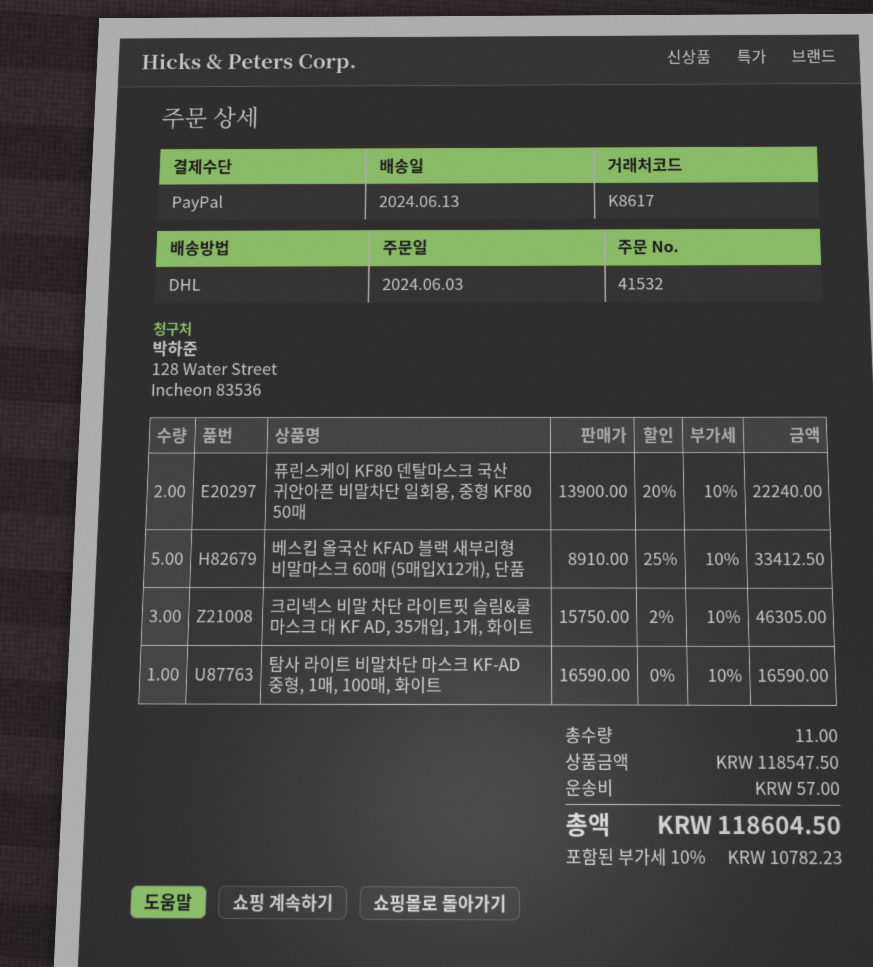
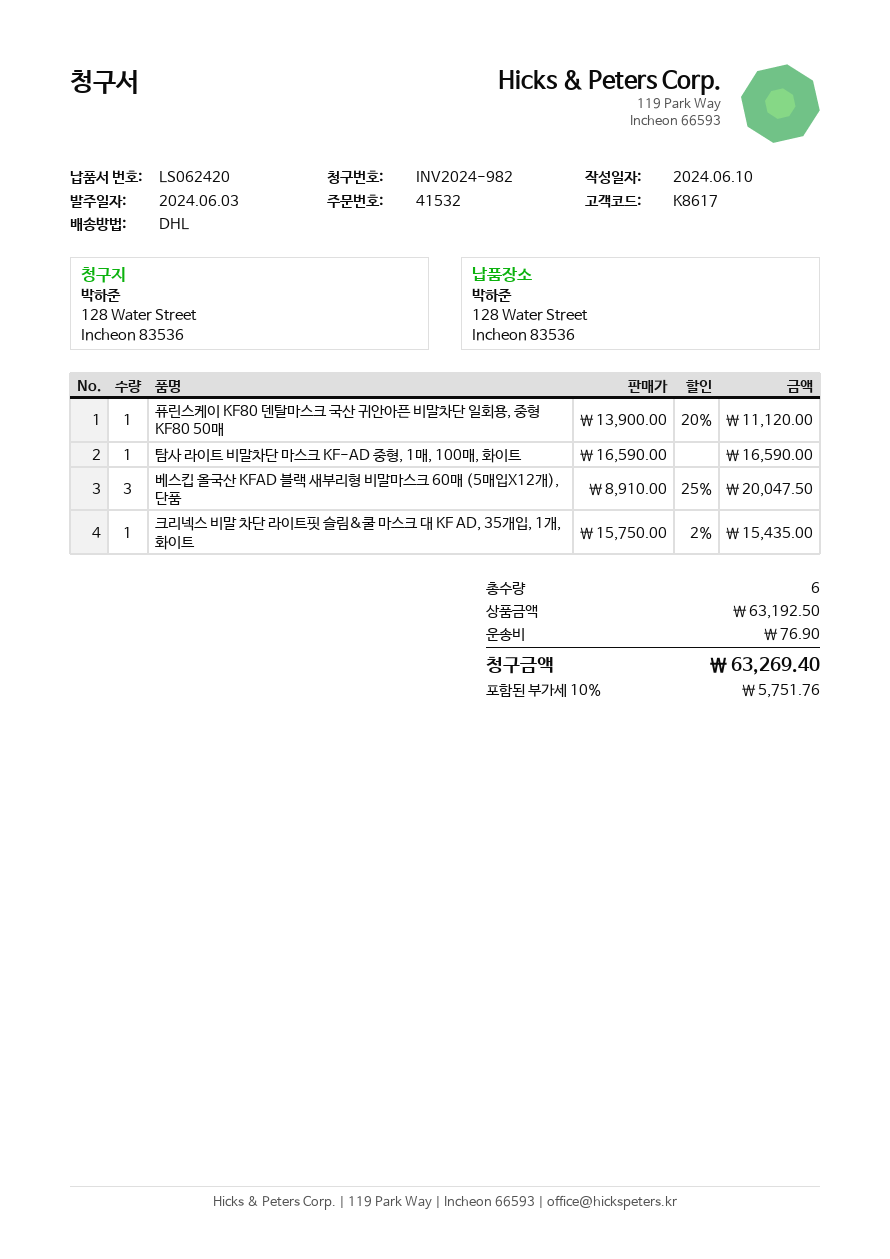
퓨린스케이 KF80 덴탈마스크 국산 귀안아픈 비말차단 일회용, 중형 KF80 50매: 2 x 13900.00 - 20% = 22240.00 -> 1 x 13900.00 - 20% = 11120.00
베스킵 올국산 KFAD 블랙 새부리형 비말마스크 60매 (5매입X12개), 단품: 5 x 8910.00 - 25% = 33412.50 -> 3 x 8910.00 - 25% = 20047.50
크리넥스 비말 차단 라이트핏 슬림&쿨 마스크 대 KF AD, 35개입, 1개, 화이트: 3 x 15750.00 - 2% = 46305.00 -> 1 x 15750.00 - 2% = 15435.00
total quantity: 11 -> 6
subtotal: 118547.50 -> 63192.50
shipping: 57.00 -> 76.90
tax: 10% = 10782.23 -> 10% = 5751.76
total: 118604.50 -> 63269.40

